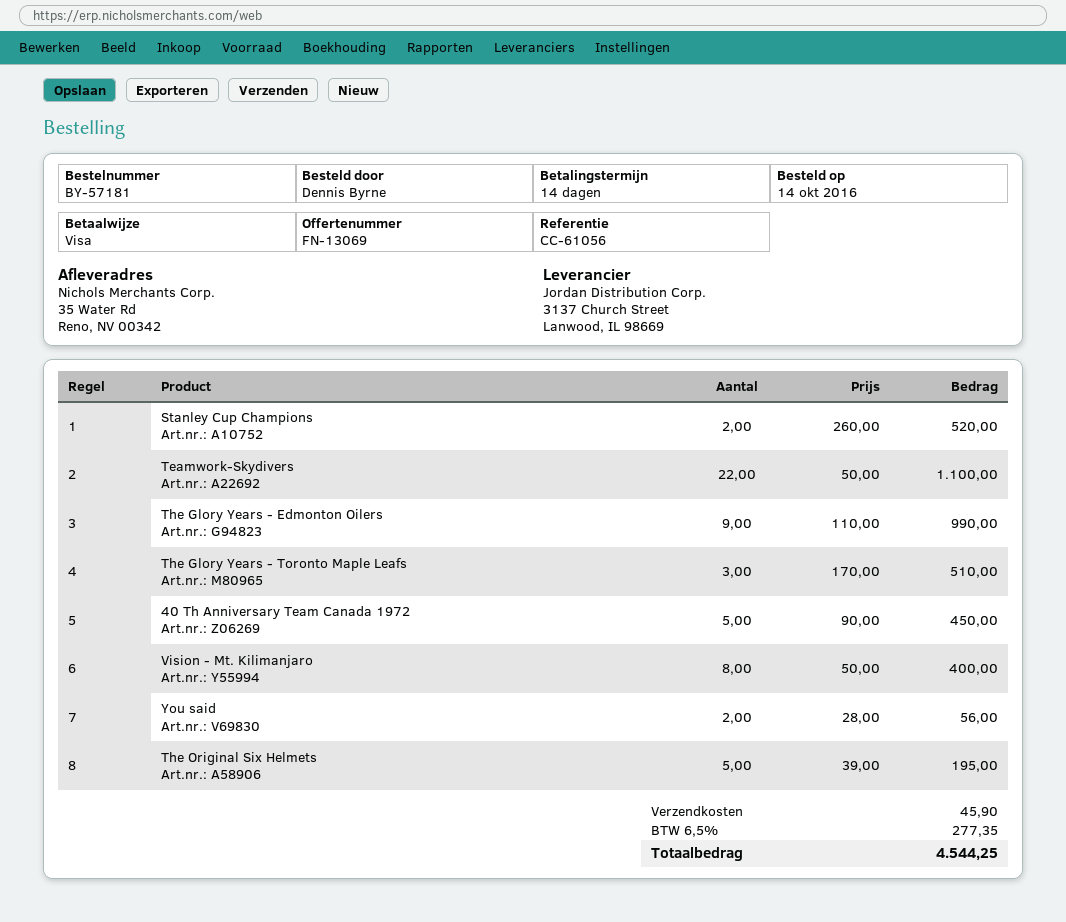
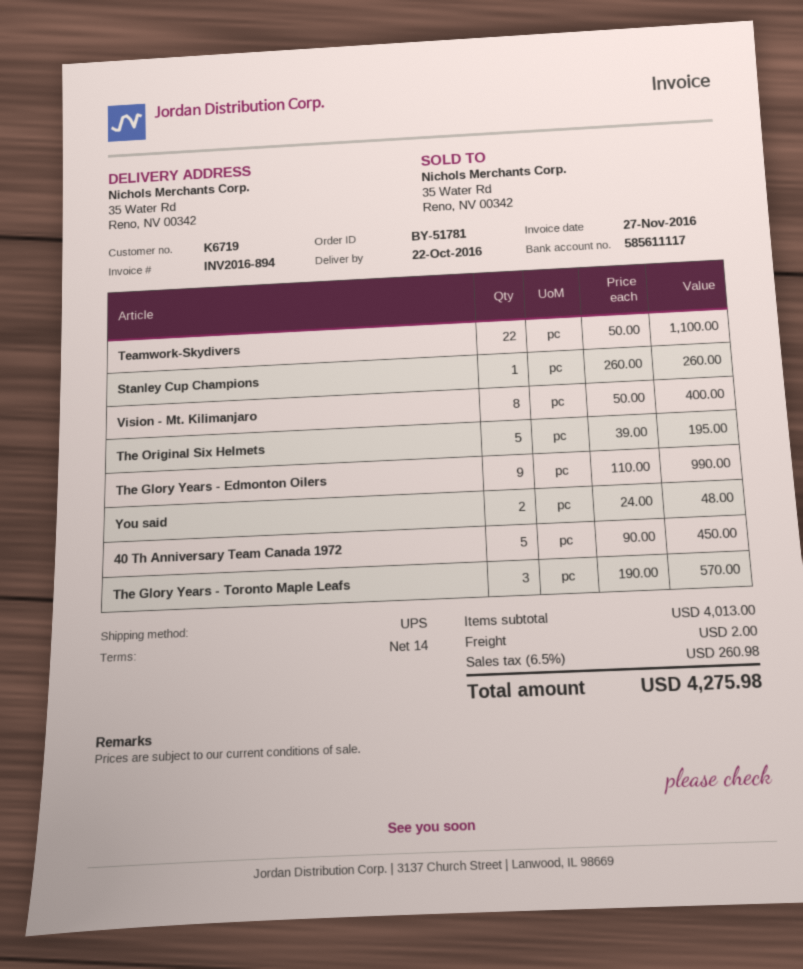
order number: BY-57181 -> BY-51781
Stanley Cup Champions: 2 x 260.00 = 520.00 -> 1 x 260.00 = 260.00
The Glory Years - Toronto Maple Leafs: 3 x 170.00 = 510.00 -> 3 x 190.00 = 570.00
You said: 2 x 28.00 = 56.00 -> 2 x 24.00 = 48.00
shipping: 45.90 -> 2.00
tax: 6.5% = 277.35 -> 6.5% = 260.98
total: 4544.25 -> 4275.98

